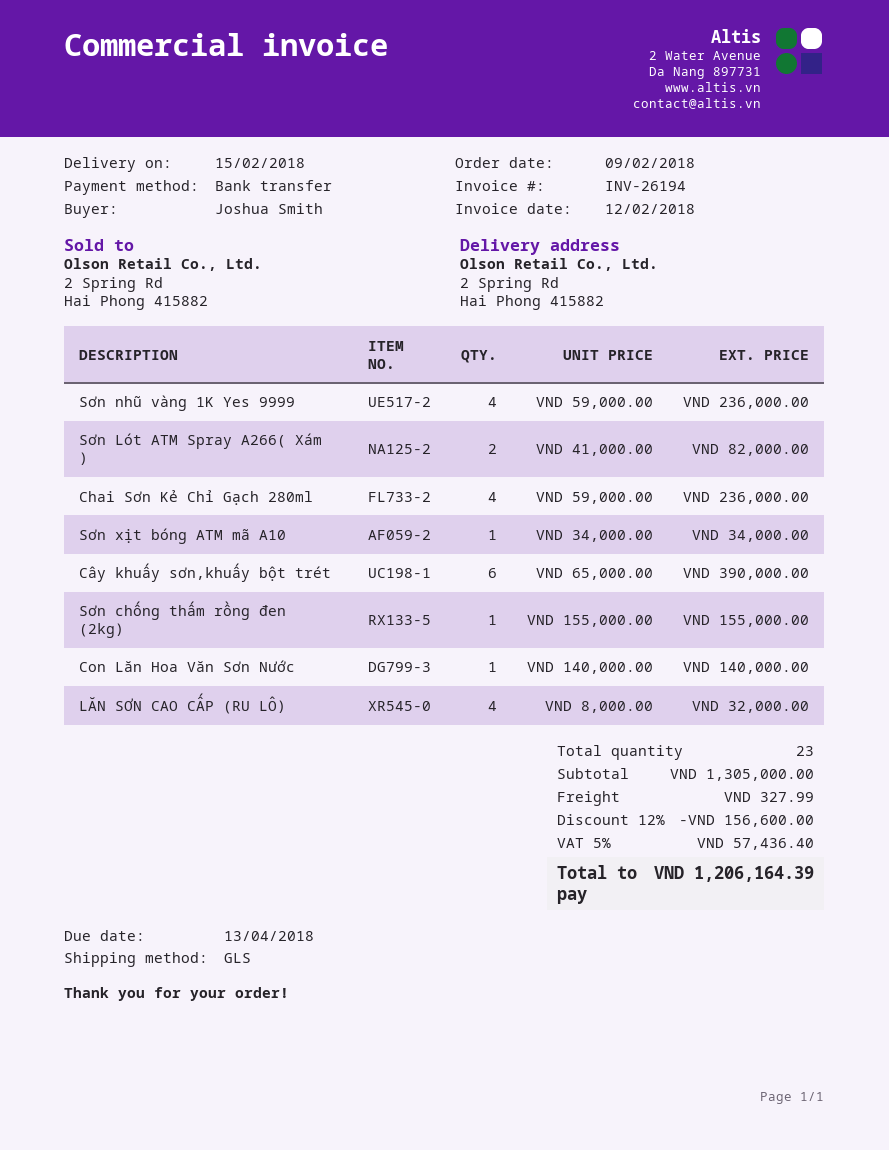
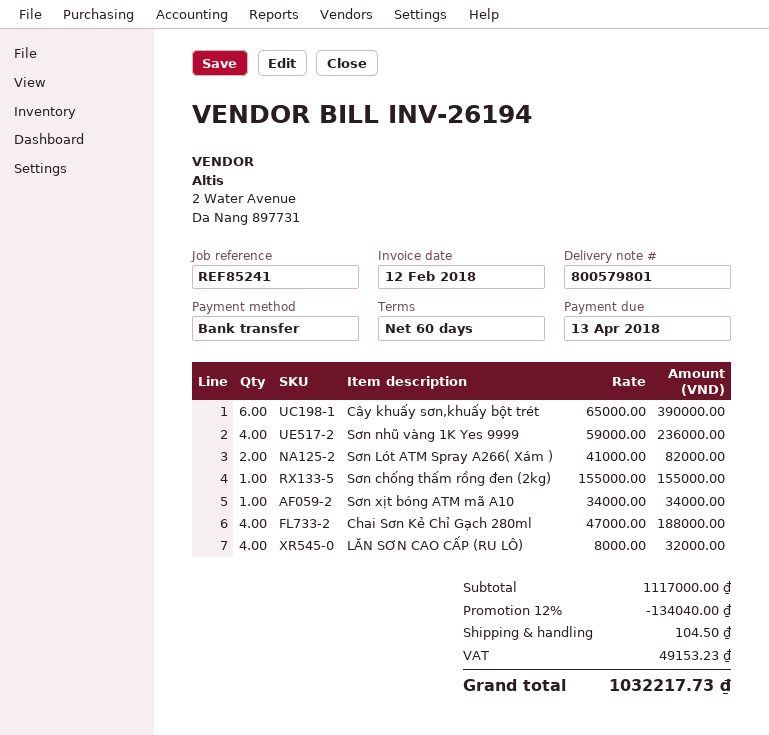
Chai Sơn Kẻ Chỉ Gạch 280ml: 4 x 59000.00 = 236000.00 -> 4 x 47000.00 = 188000.00
Con Lăn Hoa Văn Sơn Nước: 1 x 140000.00 = 140000.00 -> none
subtotal: 1305000.00 -> 1117000.00
discount: 12% = 156600.00 -> 12% = 134040.00
shipping: 327.99 -> 104.50
tax: 57436.40 -> 49153.23
total: 1206164.39 -> 1032217.73

